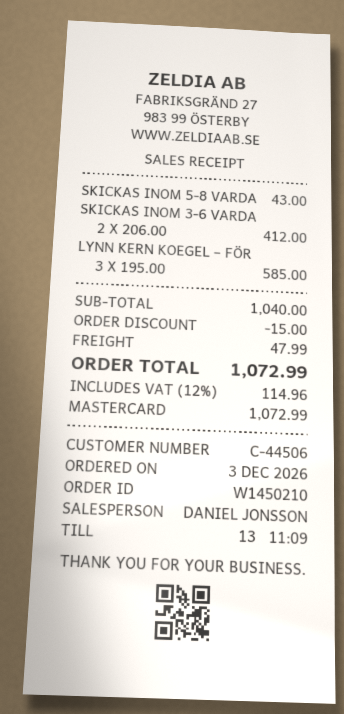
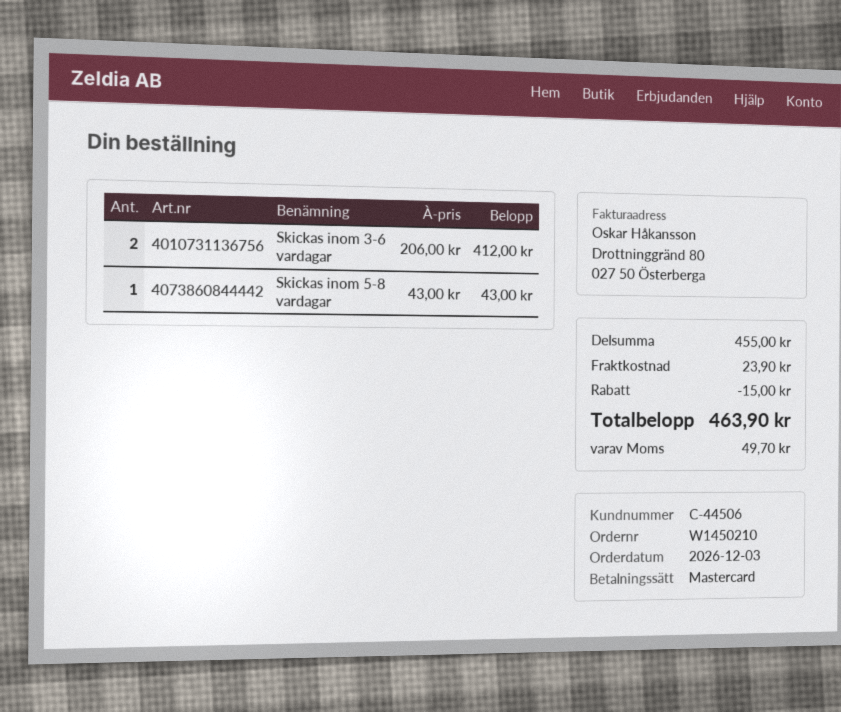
LYNN KERN KOEGEL – FÖR: 3 x 195.00 = 585.00 -> none
subtotal: 1040.00 -> 455.00
shipping: 47.99 -> 23.90
tax: 114.96 -> 49.70
total: 1072.99 -> 463.90

